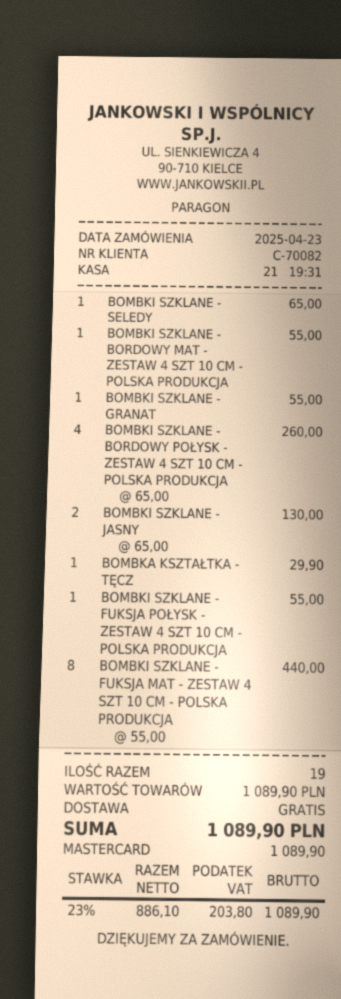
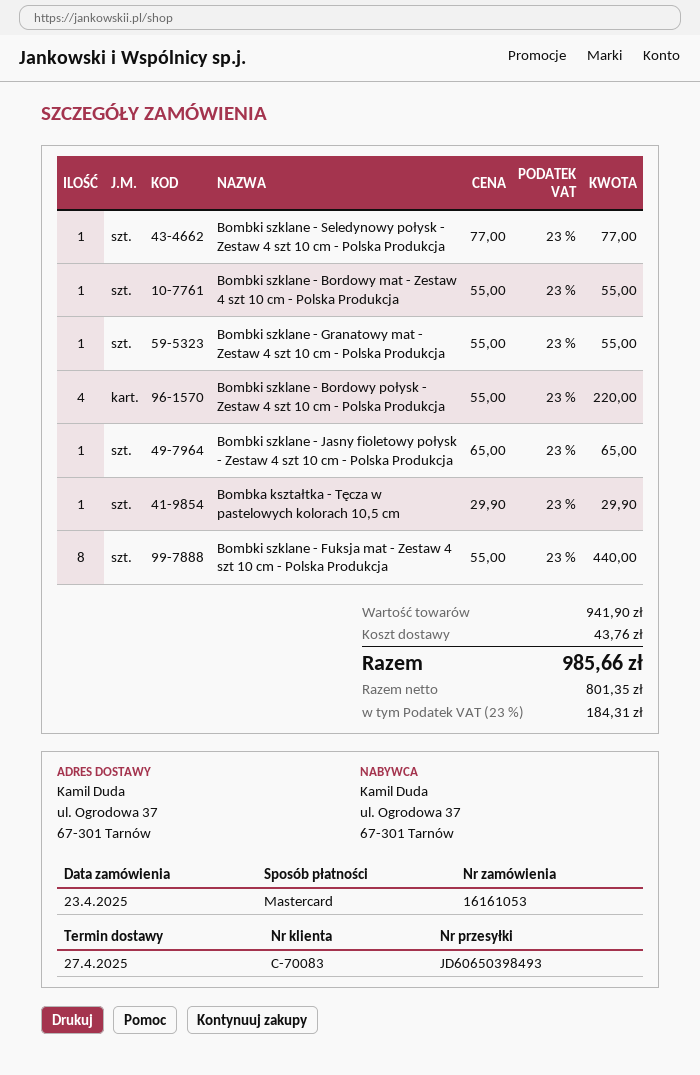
customer number: C-70082 -> C-70083
BOMBKI SZKLANE - SELEDY: 1 x 65.00 = 65.00 -> 1 x 77.00 = 77.00
BOMBKI SZKLANE - BORDOWY POŁYSK - ZESTAW 4 SZT 10 CM - POLSKA PRODUKCJA: 4 x 65.00 = 260.00 -> 4 x 55.00 = 220.00
BOMBKI SZKLANE - JASNY: 2 x 65.00 = 130.00 -> 1 x 65.00 = 65.00
BOMBKI SZKLANE - FUKSJA POŁYSK - ZESTAW 4 SZT 10 CM - POLSKA PRODUKCJA: 1 x 55.00 = 55.00 -> none
subtotal: 1089.90 -> 941.90
shipping: 0.00 -> 43.76
net: 886.10 -> 801.35
tax: 23% = 203.80 -> 23% = 184.31
total: 1089.90 -> 985.66

